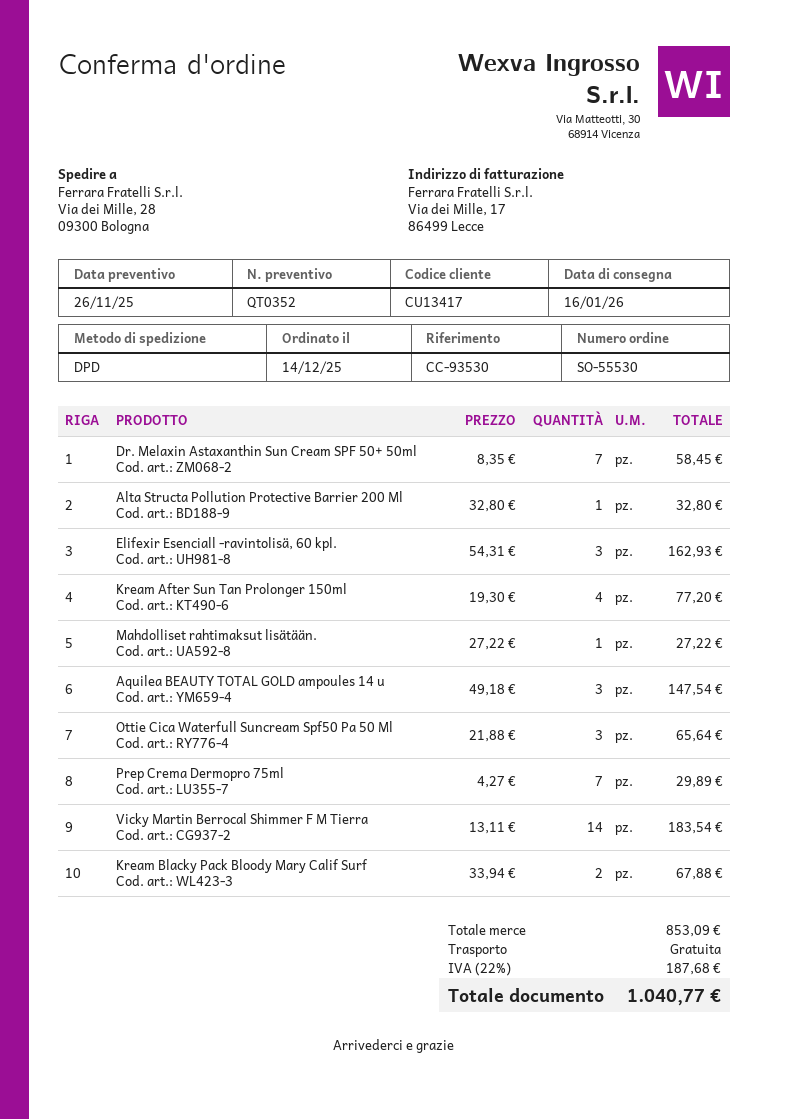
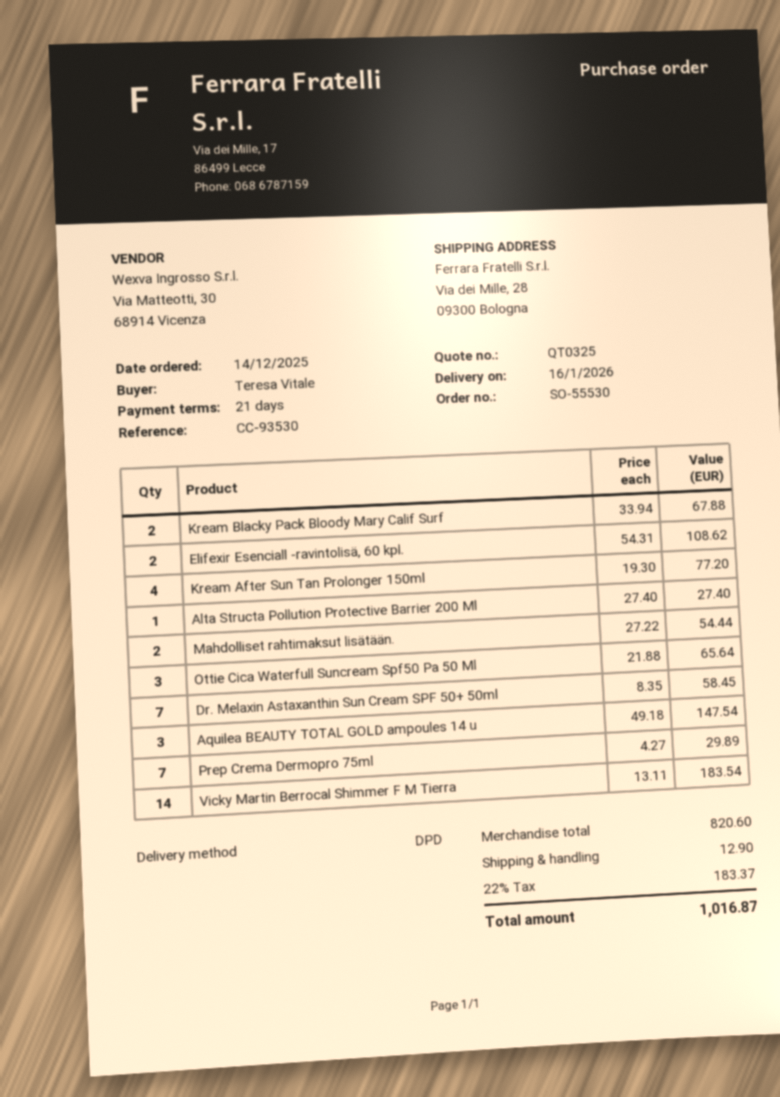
quote number: QT0352 -> QT0325
Alta Structa Pollution Protective Barrier 200 Ml: 1 x 32.80 = 32.80 -> 1 x 27.40 = 27.40
Elifexir Esenciall -ravintolisä, 60 kpl.: 3 x 54.31 = 162.93 -> 2 x 54.31 = 108.62
Mahdolliset rahtimaksut lisätään.: 1 x 27.22 = 27.22 -> 2 x 27.22 = 54.44
subtotal: 853.09 -> 820.60
shipping: 0.00 -> 12.90
tax: 22% = 187.68 -> 22% = 183.37
total: 1040.77 -> 1016.87

